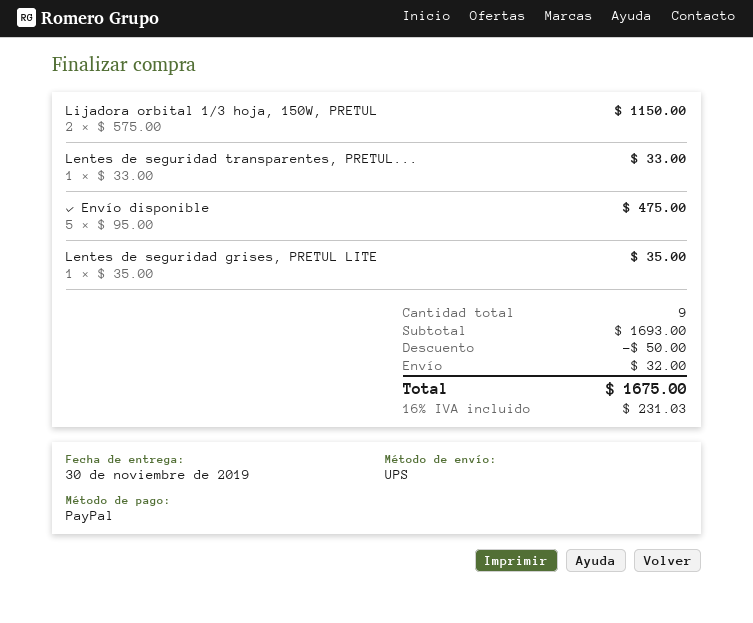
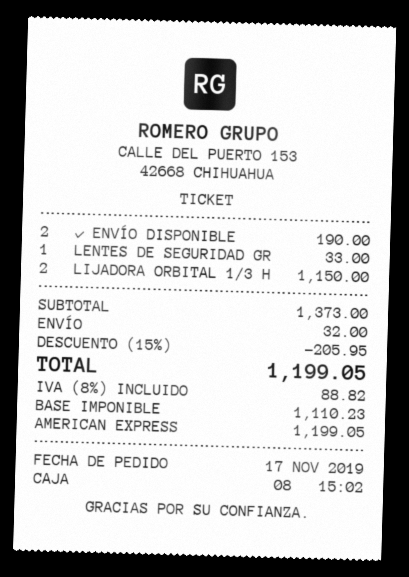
payment method: PayPal -> American Express
Lentes de seguridad transparentes, PRETUL...: 1 for 33.00 -> none
✓ Envío disponible: 5 for 475.00 -> 2 for 190.00
Lentes de seguridad grises, PRETUL LITE: 1 for 35.00 -> 1 for 33.00
subtotal: 1693.00 -> 1373.00
discount: 50.00 -> 205.95
tax: 16% = 231.03 -> 8% = 88.82
total: 1675.00 -> 1199.05

